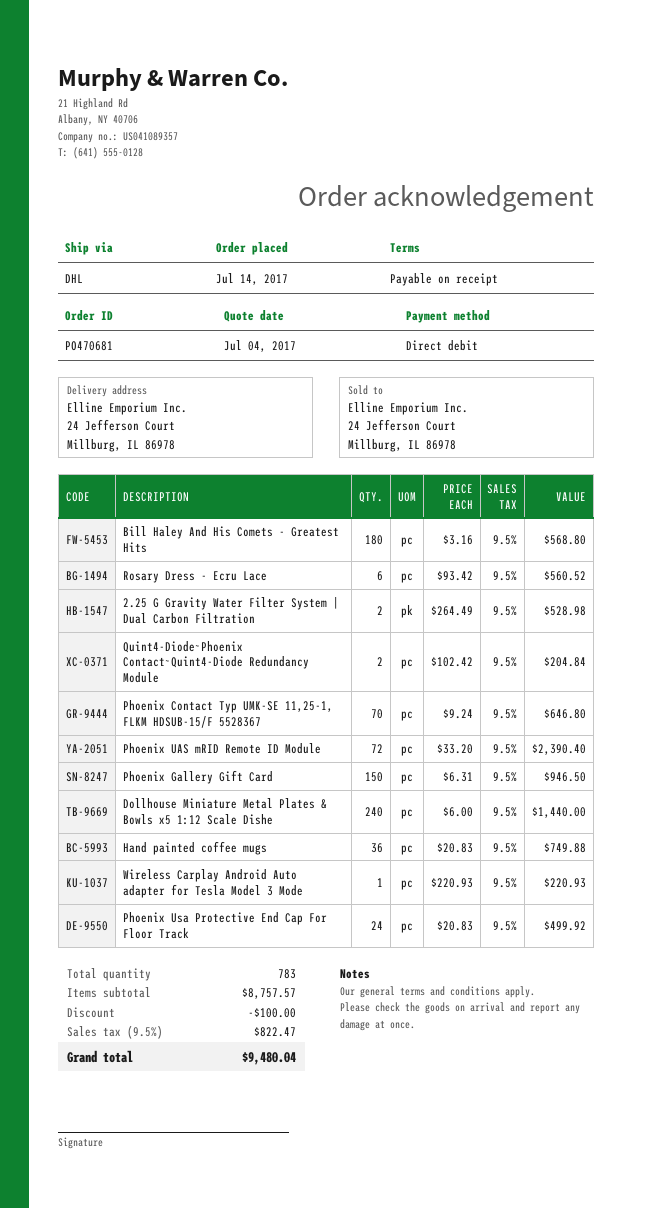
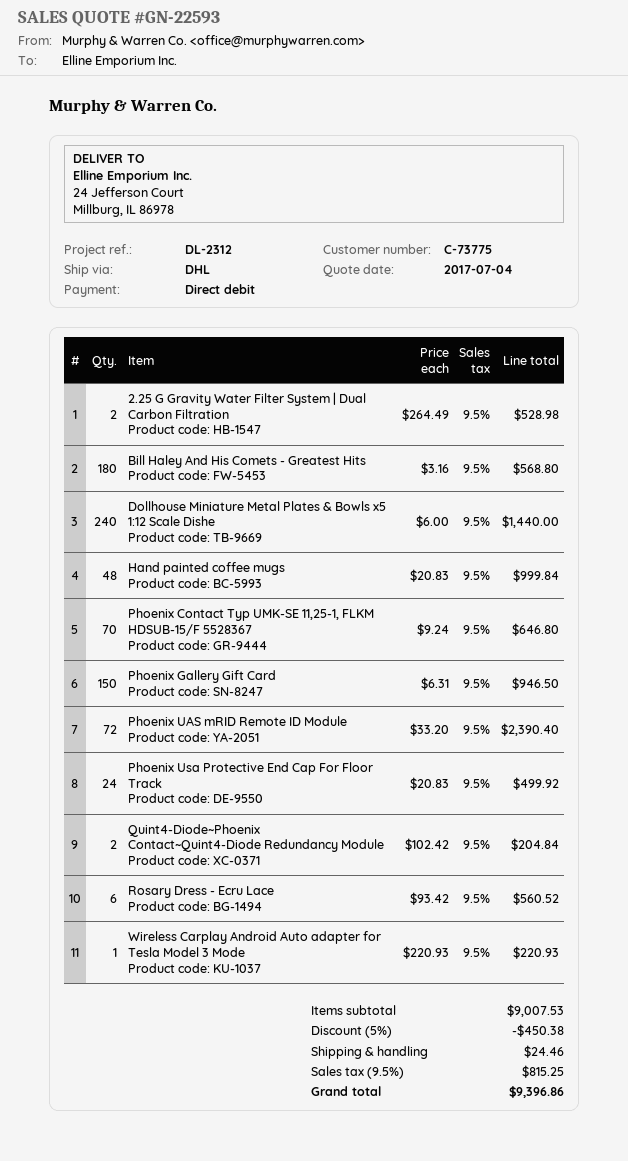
Hand painted coffee mugs: 36 x 20.83 = 749.88 -> 48 x 20.83 = 999.84
subtotal: 8757.57 -> 9007.53
discount: 100.00 -> 450.38
shipping: none -> 24.46
tax: 9.5% = 822.47 -> 9.5% = 815.25
total: 9480.04 -> 9396.86

